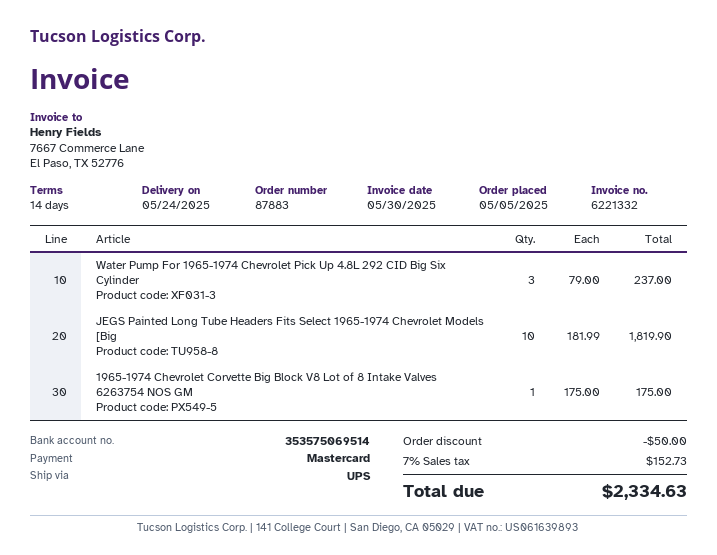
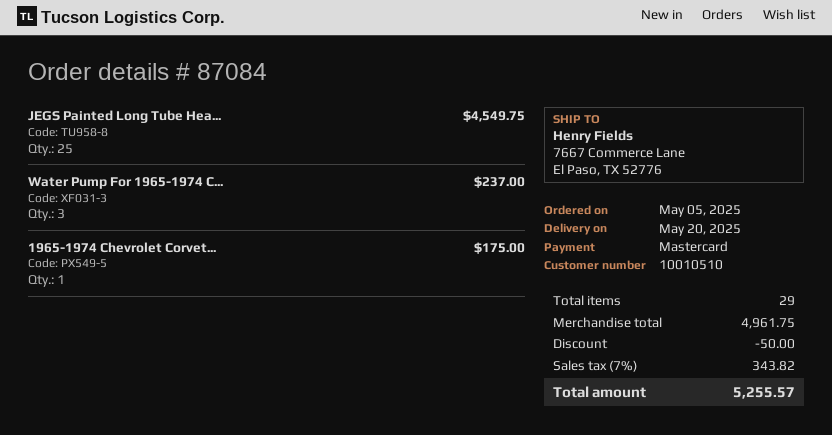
order number: 87883 -> 87084
delivery date: 2025-05-24 -> 2025-05-20
JEGS Painted Long Tube Headers Fits Select 1965-1974 Chevrolet Models [Big: 10 for 1819.90 -> 25 for 4549.75
tax: 7% = 152.73 -> 7% = 343.82
total: 2334.63 -> 5255.57

